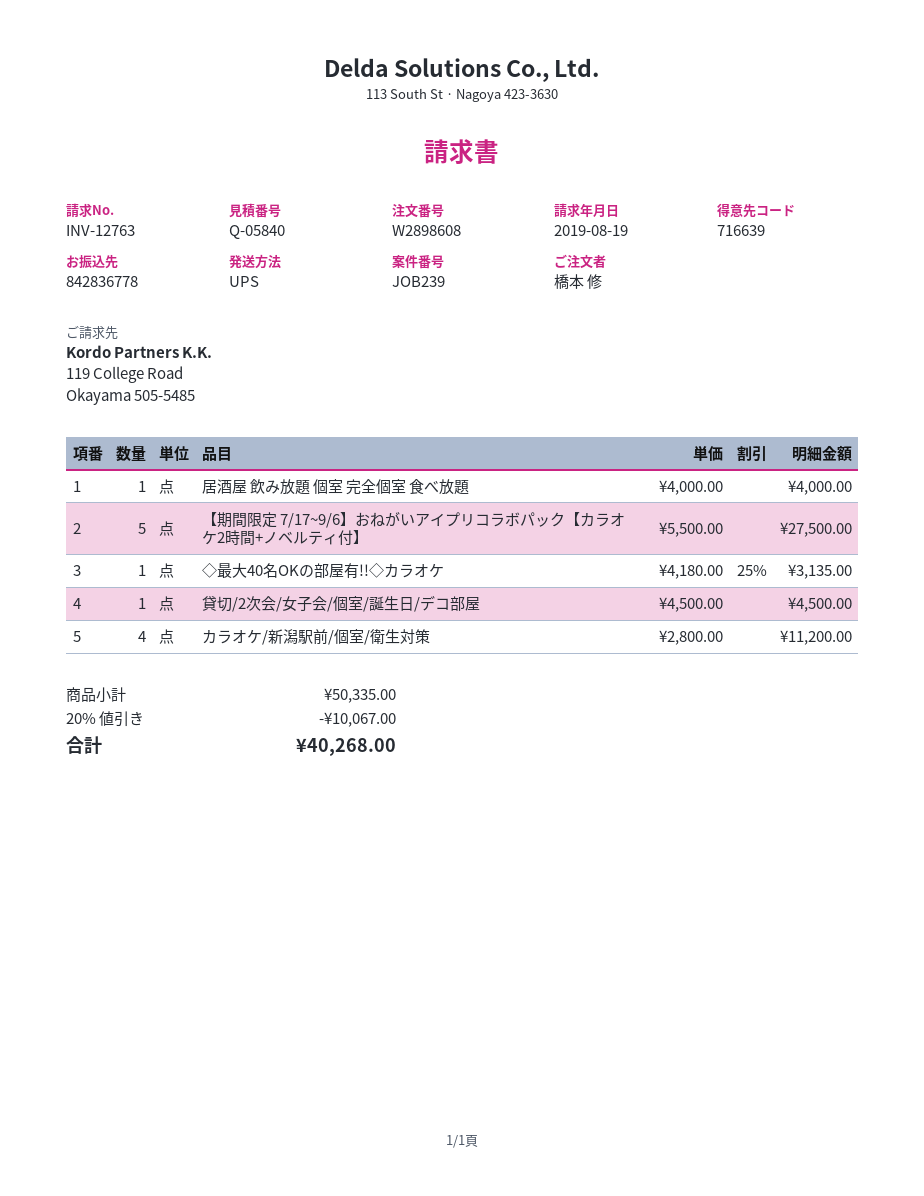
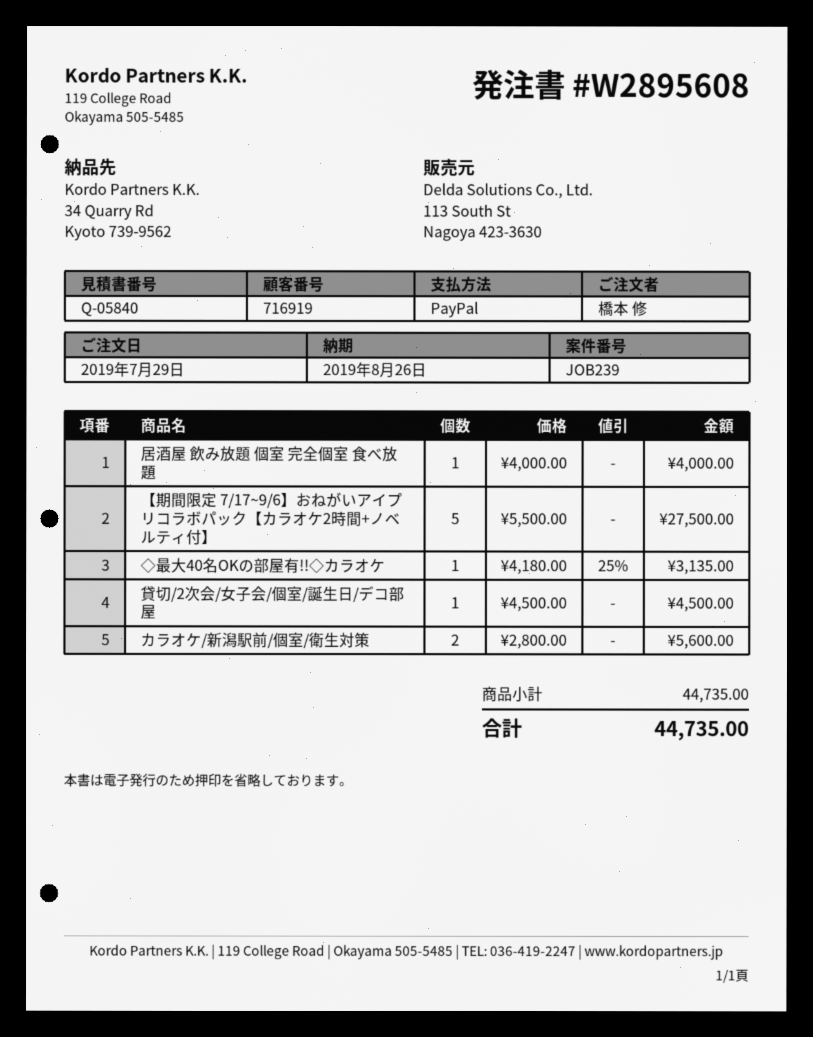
order number: W2898608 -> W2895608
customer number: 716639 -> 716919
カラオケ/新潟駅前/個室/衛生対策: 4 x 2800.00 = 11200.00 -> 2 x 2800.00 = 5600.00
subtotal: 50335.00 -> 44735.00
discount: 20% = 10067.00 -> none
total: 40268.00 -> 44735.00

